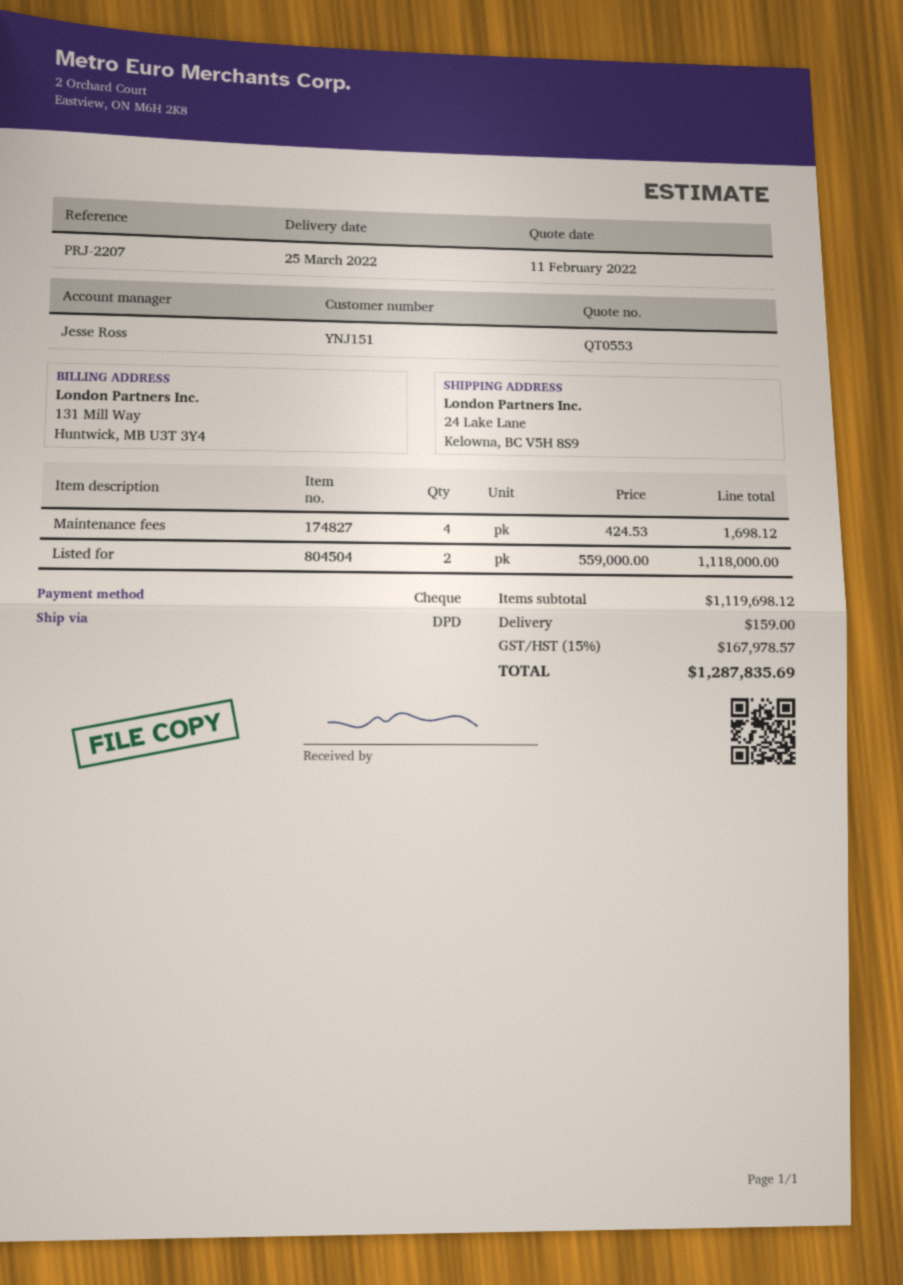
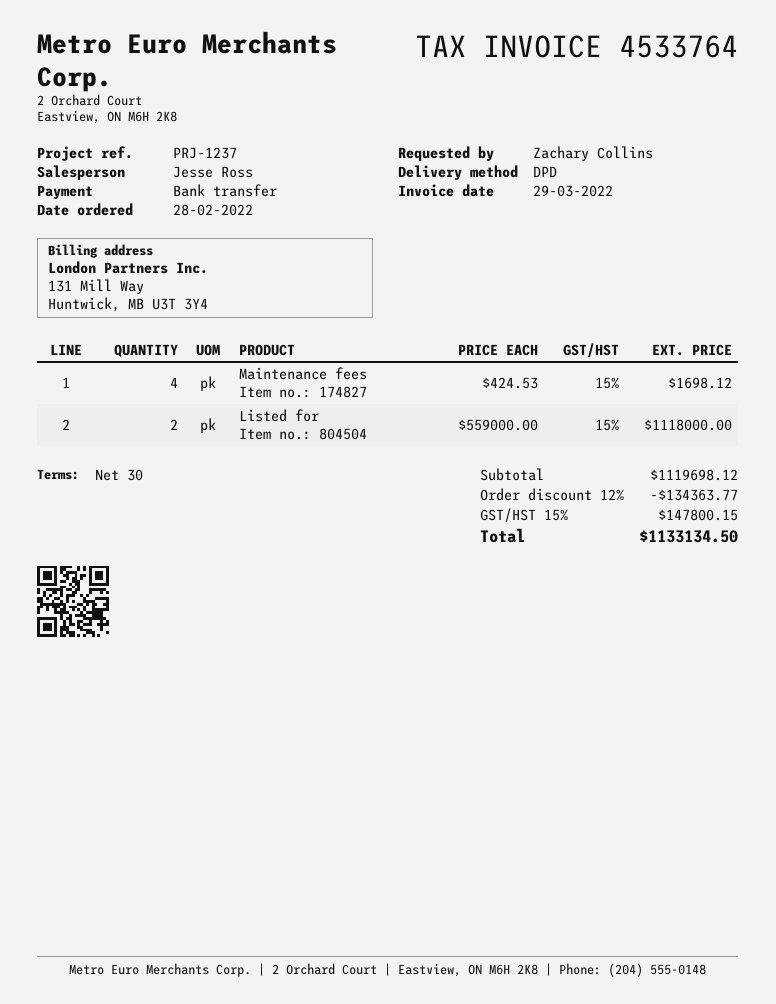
reference: PRJ-2207 -> PRJ-1237
payment method: cheque -> bank transfer
discount: none -> 12% = 134363.77
shipping: 159.00 -> none
tax: 15% = 167978.57 -> 15% = 147800.15
total: 1287835.69 -> 1133134.50

